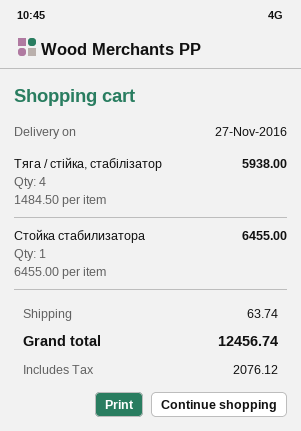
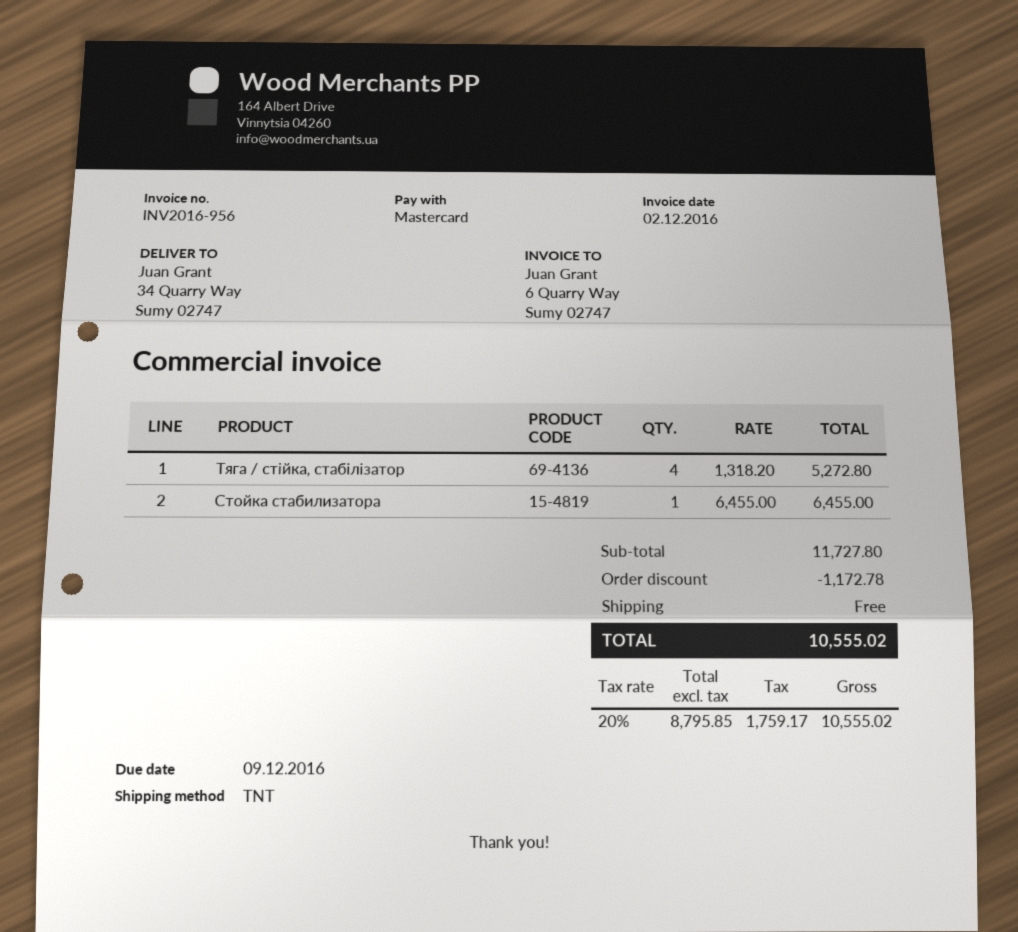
Тяга / стійка, стабілізатор: 4 x 1484.50 = 5938.00 -> 4 x 1318.20 = 5272.80
discount: none -> 1172.78
shipping: 63.74 -> 0.00
tax: 2076.12 -> 1759.17
total: 12456.74 -> 10555.02

